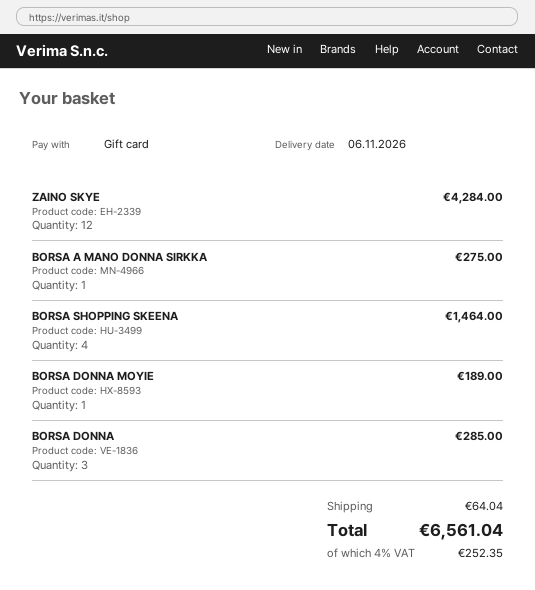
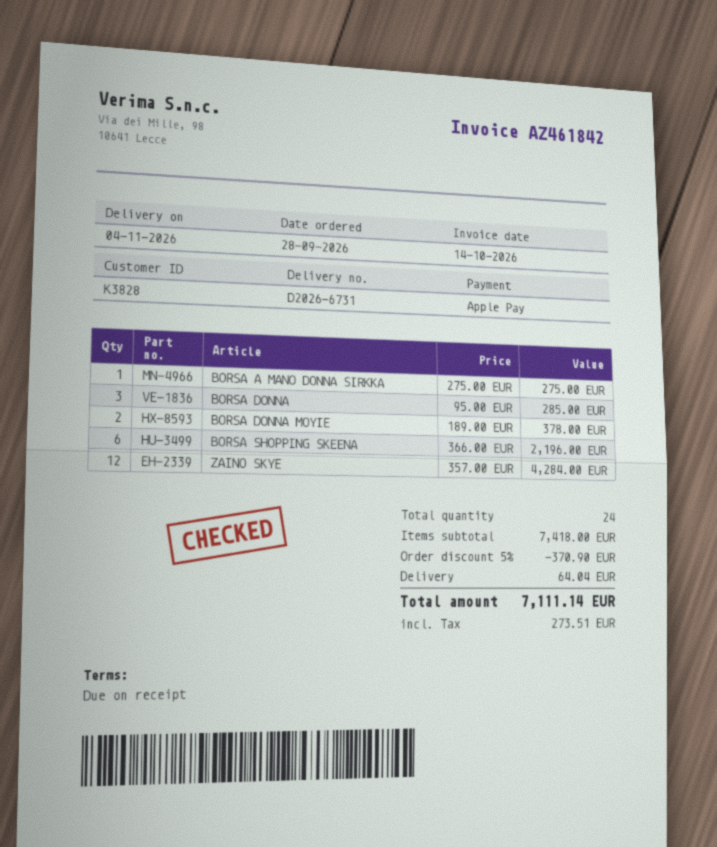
delivery date: 2026-11-06 -> 2026-11-04
payment method: gift card -> Apple Pay
BORSA SHOPPING SKEENA: 4 for 1464.00 -> 6 for 2196.00
BORSA DONNA MOYIE: 1 for 189.00 -> 2 for 378.00
discount: none -> 5% = 370.90
tax: 252.35 -> 273.51
total: 6561.04 -> 7111.14

